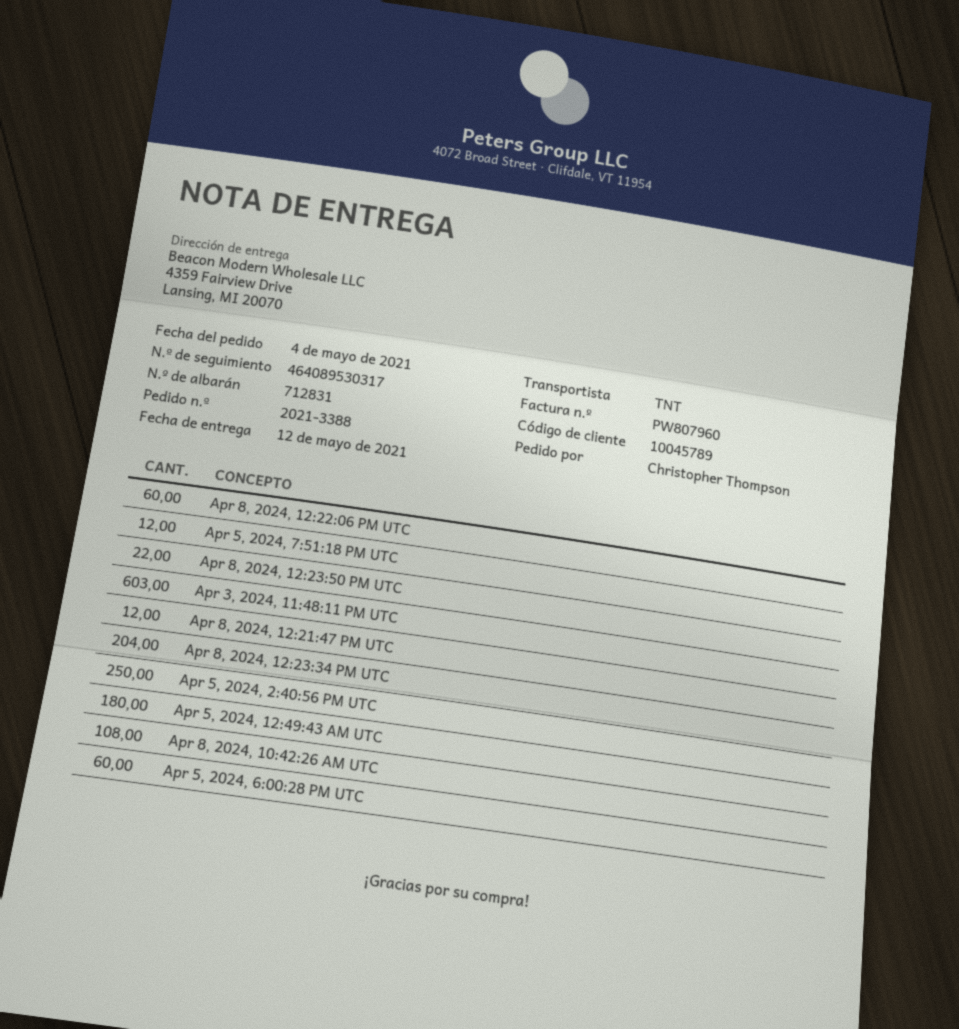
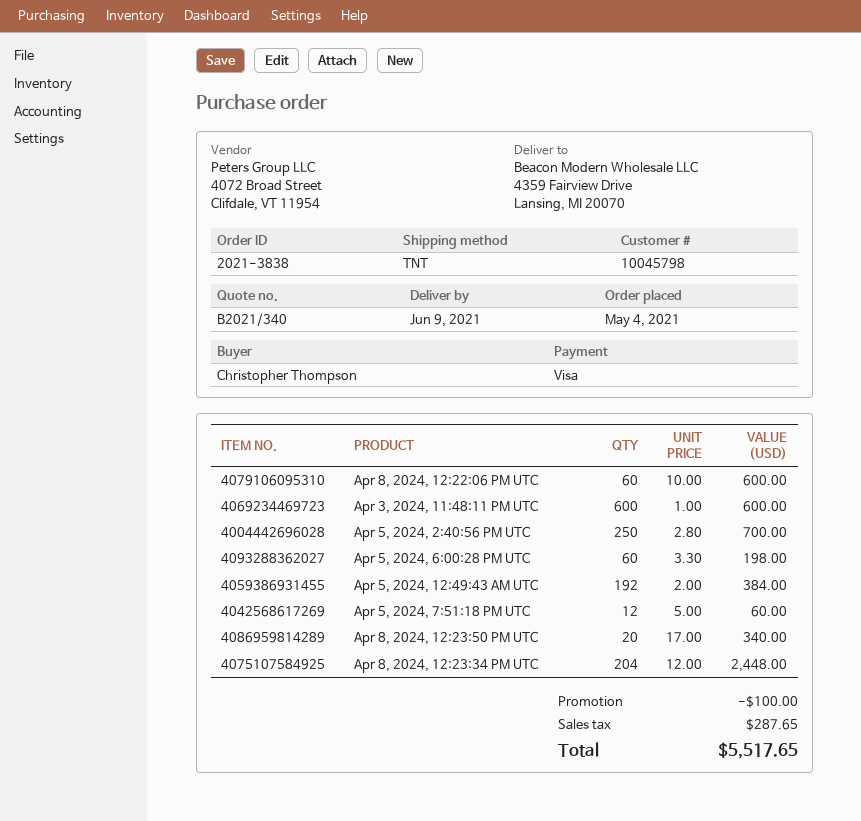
order number: 2021-3388 -> 2021-3838
delivery date: 2021-05-12 -> 2021-06-09
customer number: 10045789 -> 10045798
Apr 8, 2024, 12:23:50 PM UTC: 22 -> 20
Apr 3, 2024, 11:48:11 PM UTC: 603 -> 600
Apr 8, 2024, 12:21:47 PM UTC: 12 -> none
Apr 5, 2024, 12:49:43 AM UTC: 180 -> 192
Apr 8, 2024, 10:42:26 AM UTC: 108 -> none

